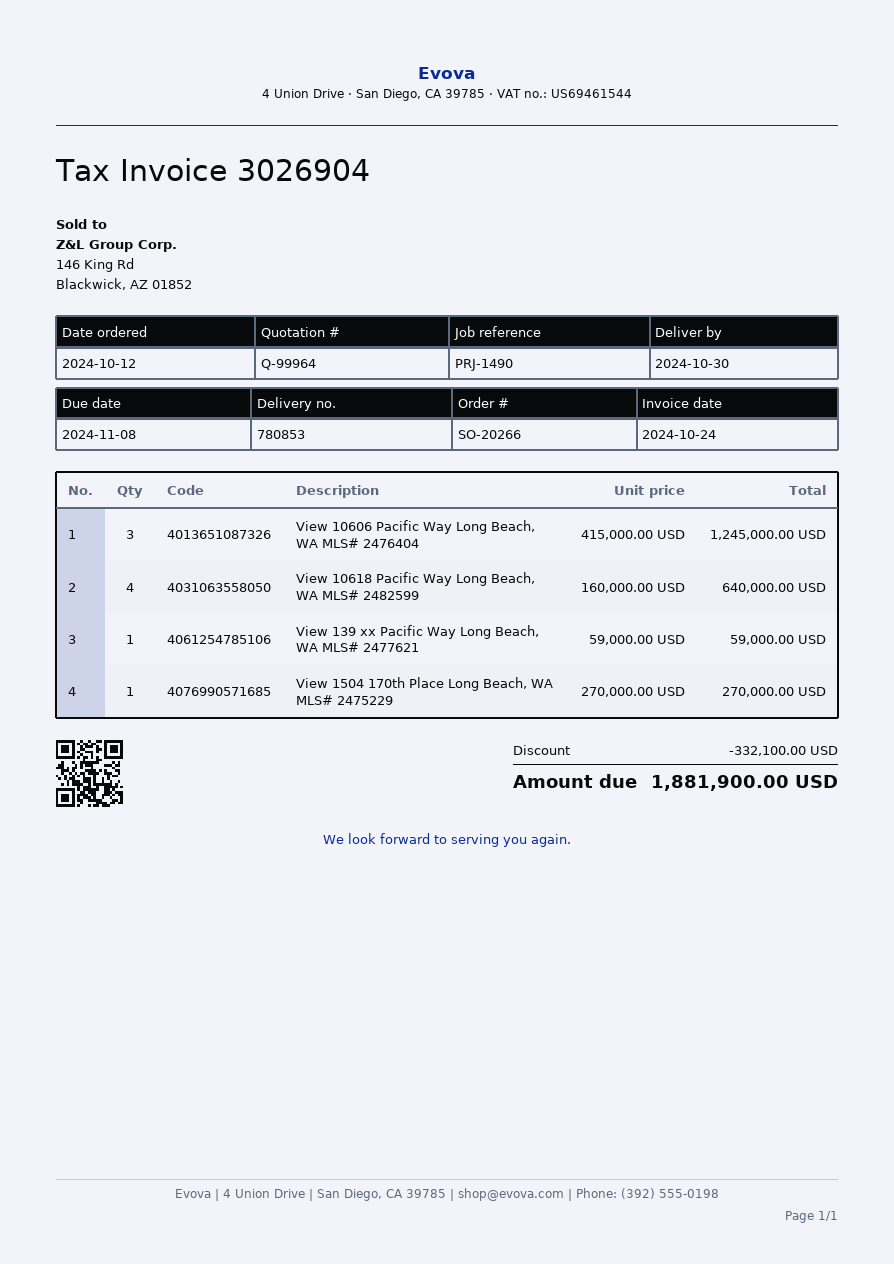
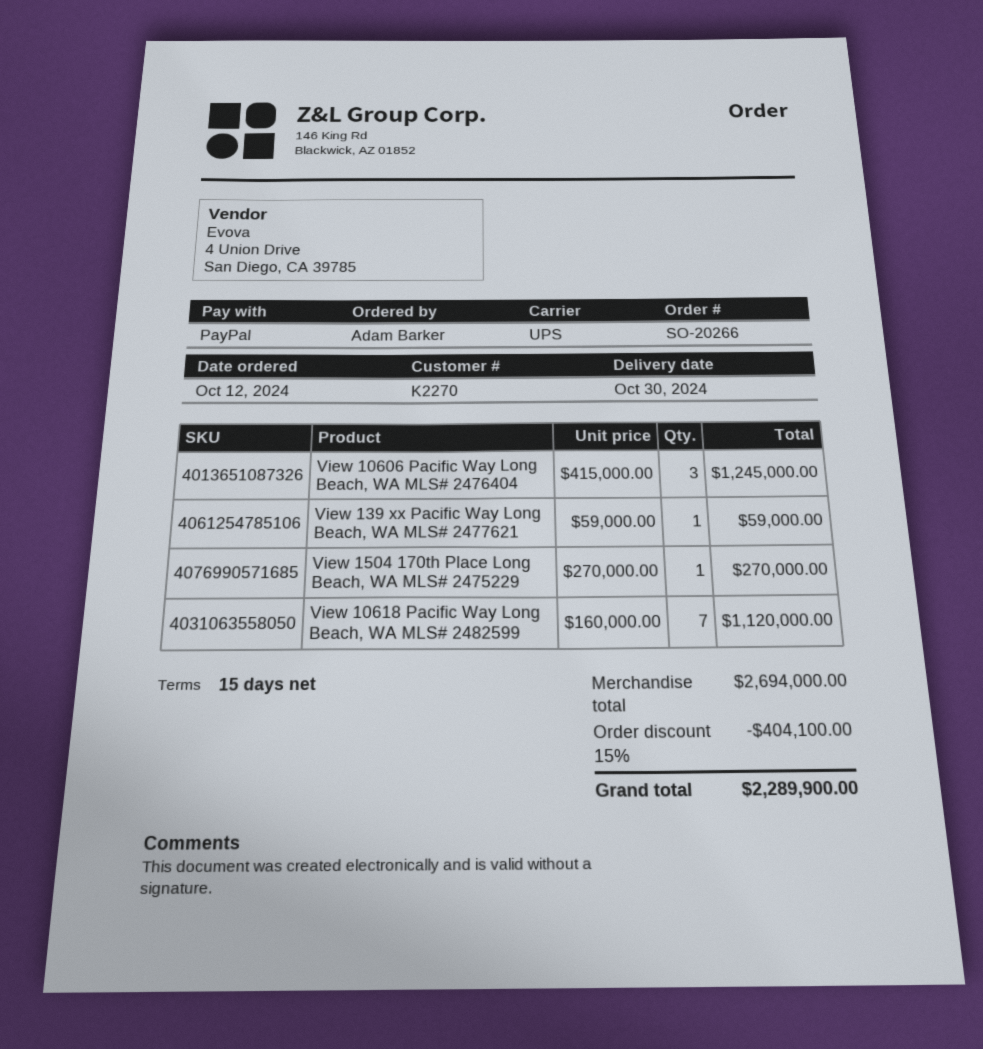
View 10618 Pacific Way Long Beach, WA MLS# 2482599: 4 x 160000.00 = 640000.00 -> 7 x 160000.00 = 1120000.00
discount: 332100.00 -> 404100.00
total: 1881900.00 -> 2289900.00

